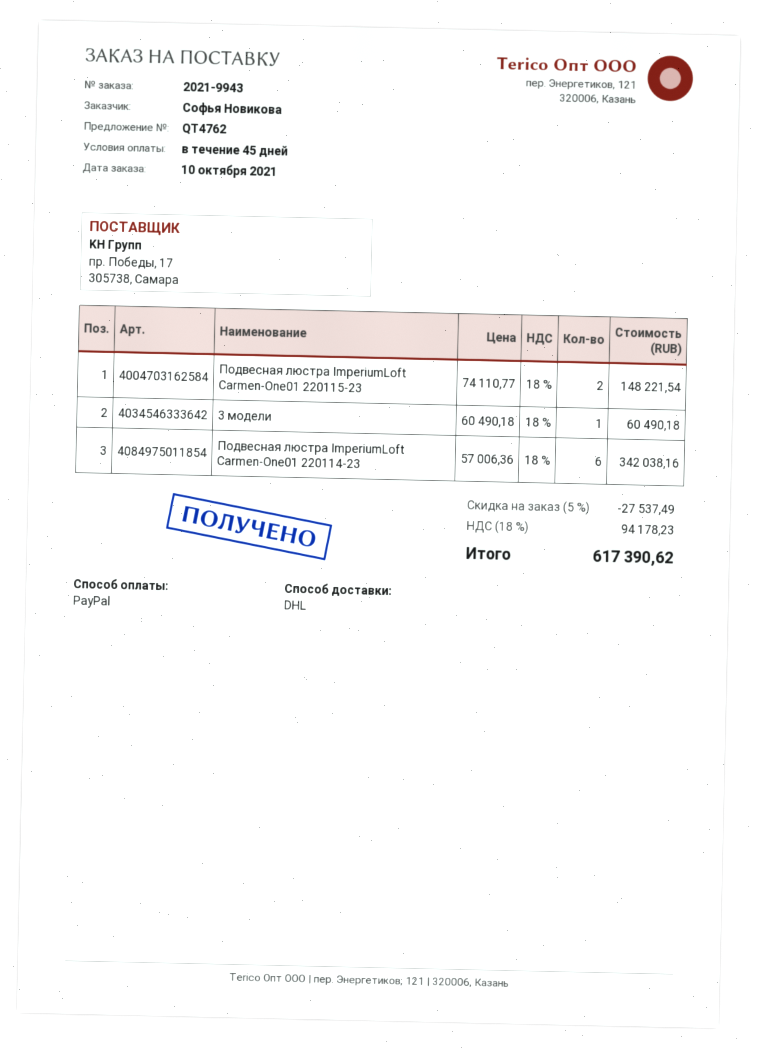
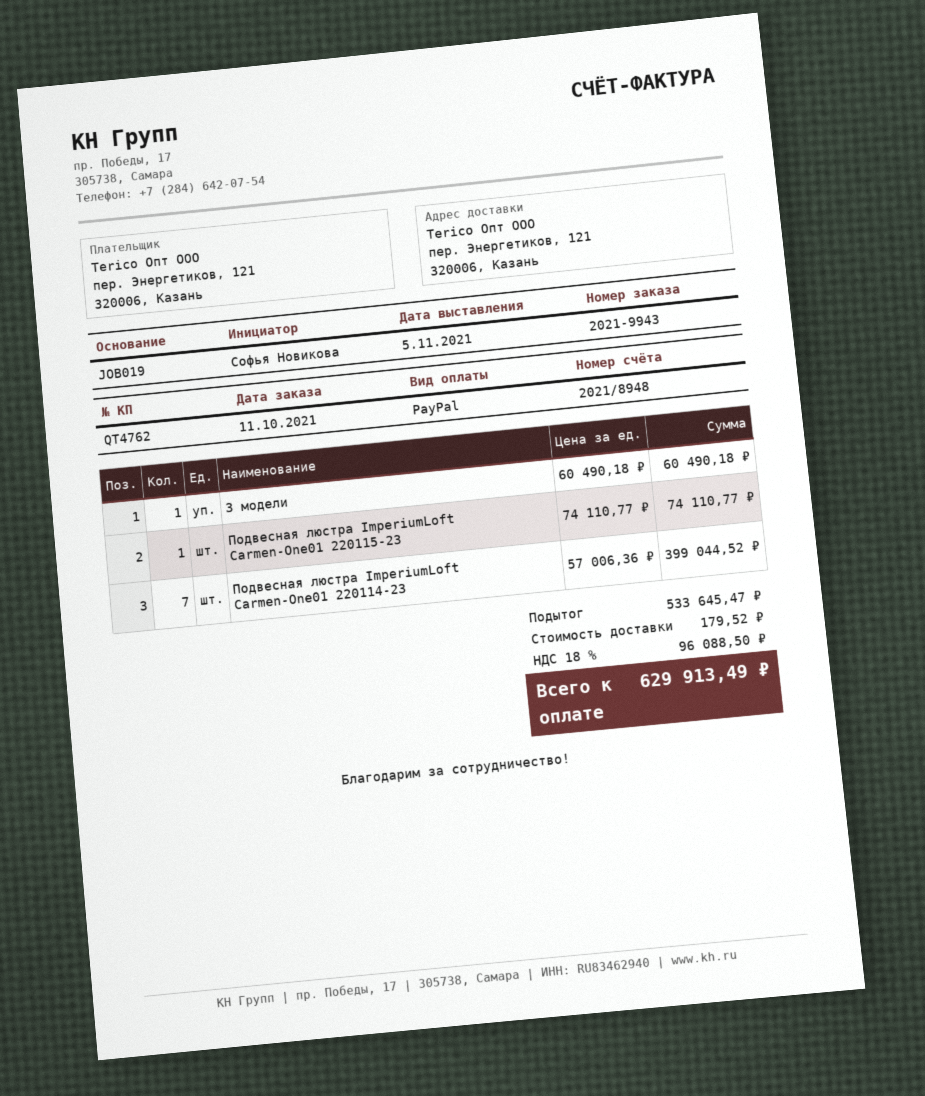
order date: 2021-10-10 -> 2021-10-11
Подвесная люстра ImperiumLoft Carmen-One01 220115-23: 2 x 74110.77 = 148221.54 -> 1 x 74110.77 = 74110.77
Подвесная люстра ImperiumLoft Carmen-One01 220114-23: 6 x 57006.36 = 342038.16 -> 7 x 57006.36 = 399044.52
discount: 5% = 27537.49 -> none
shipping: none -> 179.52
tax: 18% = 94178.23 -> 18% = 96088.50
total: 617390.62 -> 629913.49

